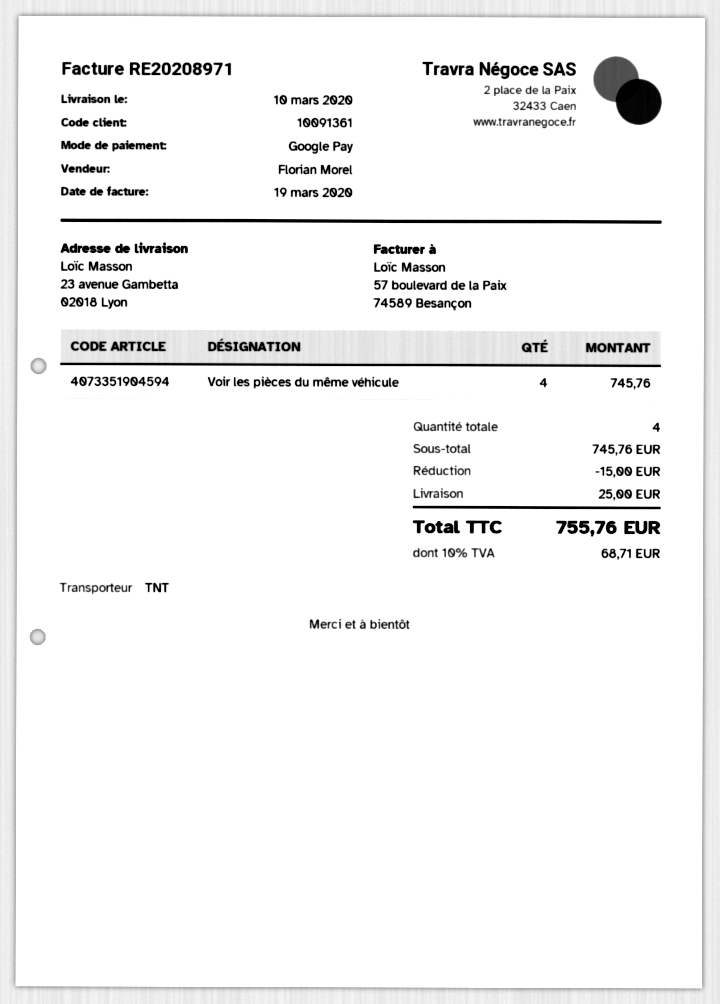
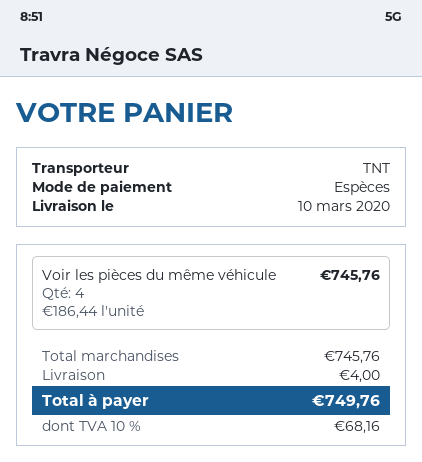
payment method: Google Pay -> cash
discount: 15.00 -> none
shipping: 25.00 -> 4.00
tax: 10% = 68.71 -> 10% = 68.16
total: 755.76 -> 749.76

